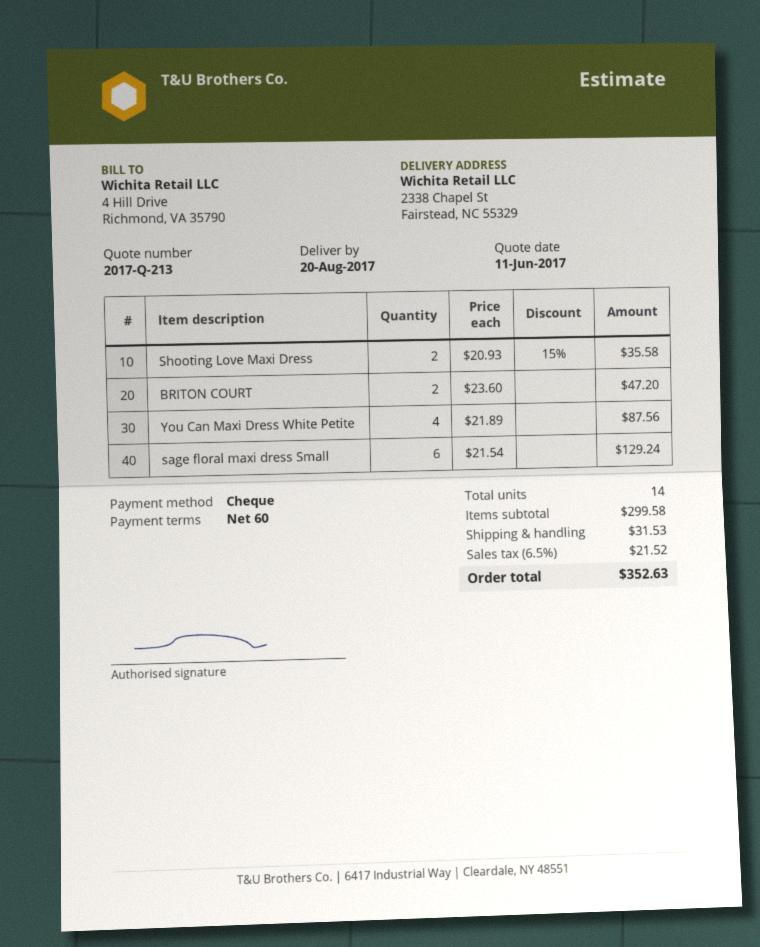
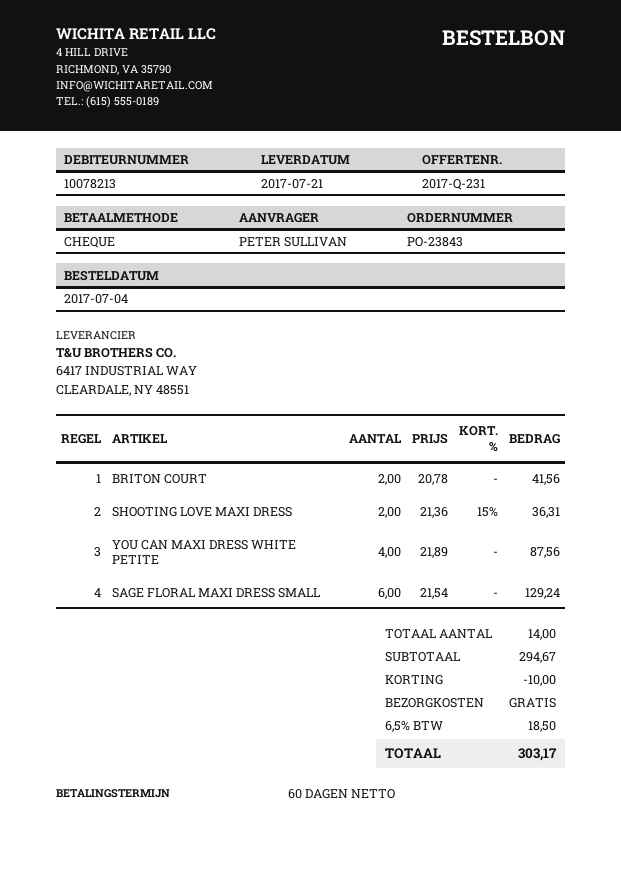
quote number: 2017-Q-213 -> 2017-Q-231
delivery date: 2017-08-20 -> 2017-07-21
Shooting Love Maxi Dress: 2 x 20.93 - 15% = 35.58 -> 2 x 21.36 - 15% = 36.31
BRITON COURT: 2 x 23.60 = 47.20 -> 2 x 20.78 = 41.56
subtotal: 299.58 -> 294.67
discount: none -> 10.00
shipping: 31.53 -> 0.00
tax: 6.5% = 21.52 -> 6.5% = 18.50
total: 352.63 -> 303.17

